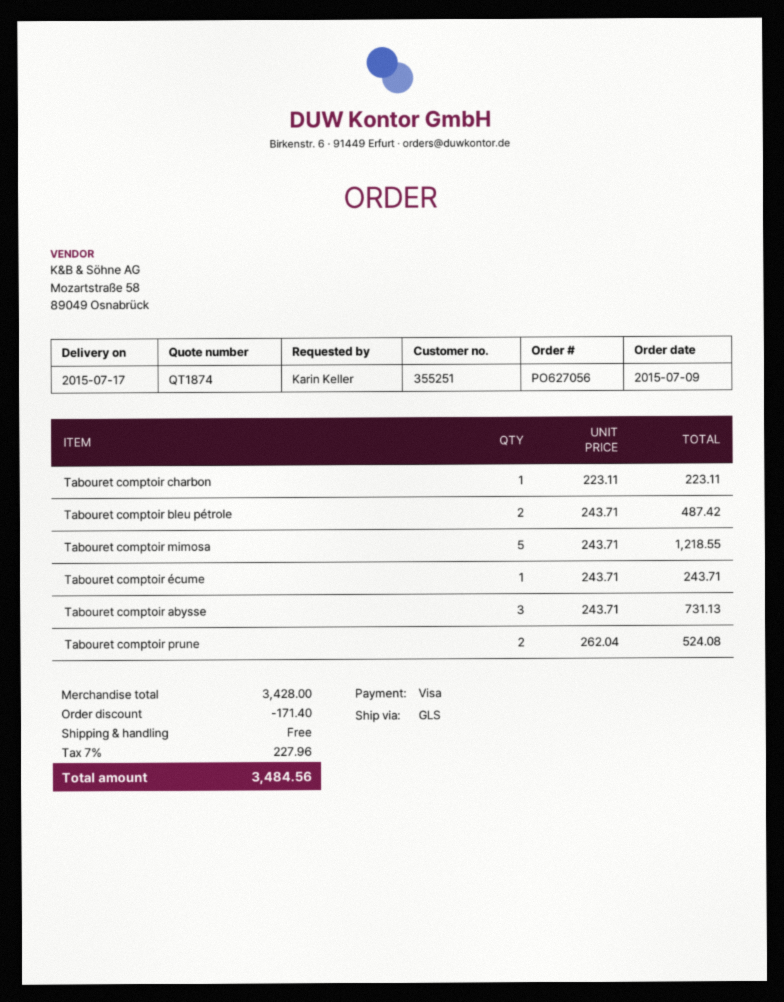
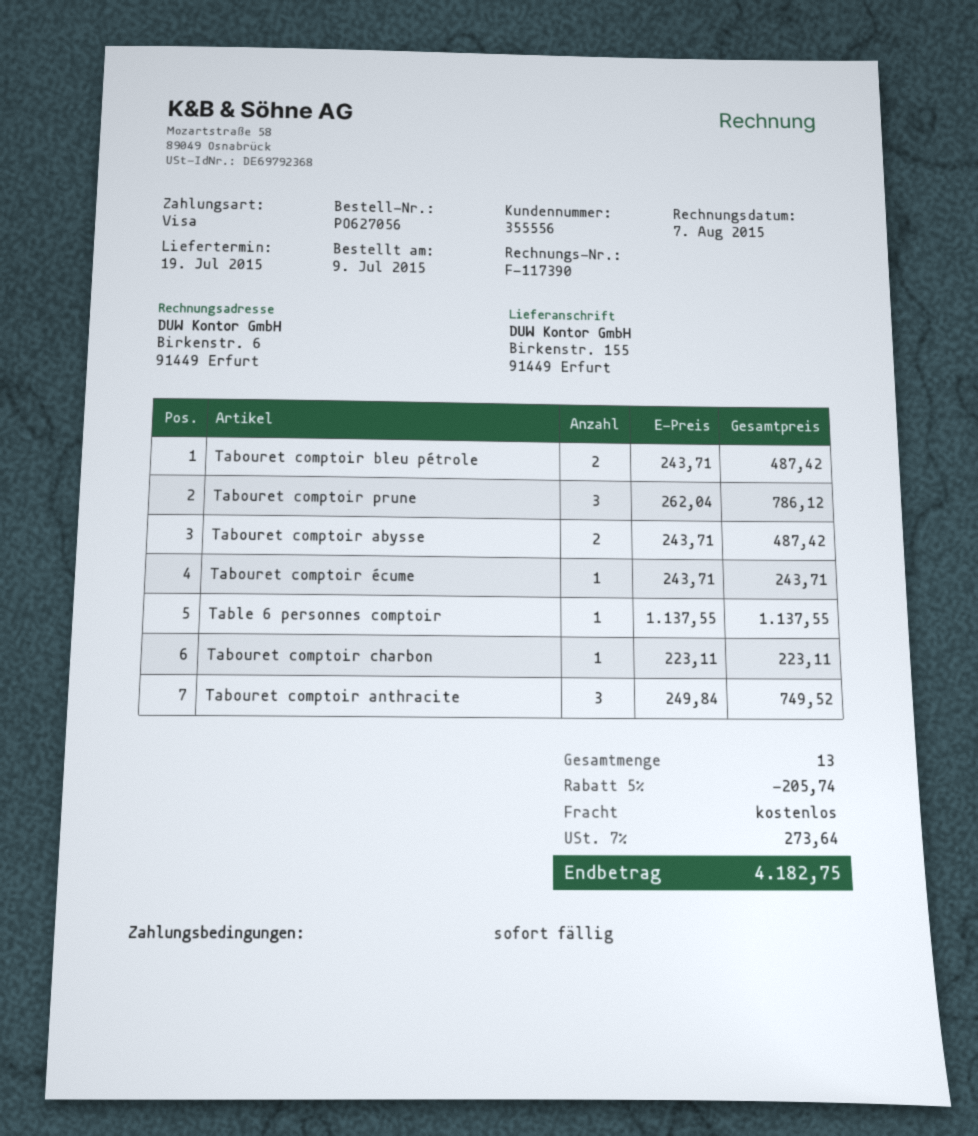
delivery date: 2015-07-17 -> 2015-07-19
customer number: 355251 -> 355556
Tabouret comptoir mimosa: 5 x 243.71 = 1218.55 -> none
Tabouret comptoir abysse: 3 x 243.71 = 731.13 -> 2 x 243.71 = 487.42
Tabouret comptoir prune: 2 x 262.04 = 524.08 -> 3 x 262.04 = 786.12
Table 6 personnes comptoir: none -> 1 x 1137.55 = 1137.55
Tabouret comptoir anthracite: none -> 3 x 249.84 = 749.52
discount: 171.40 -> 205.74
tax: 7% = 227.96 -> 7% = 273.64
total: 3484.56 -> 4182.75

